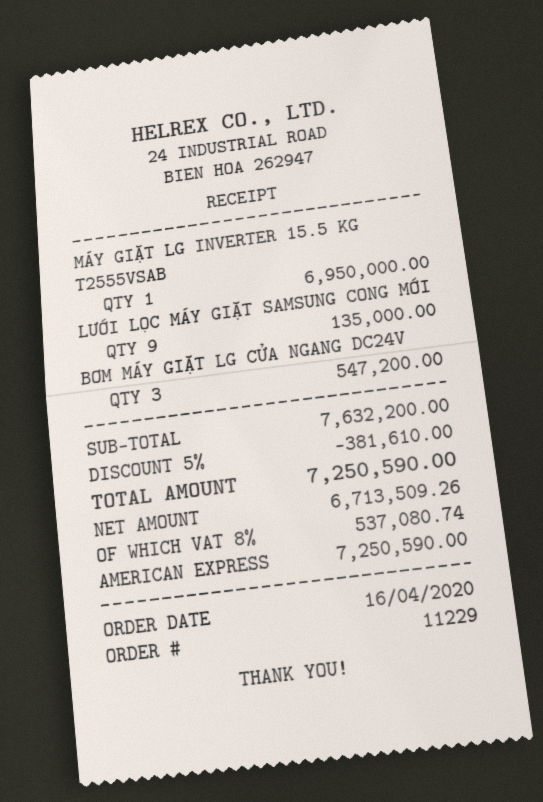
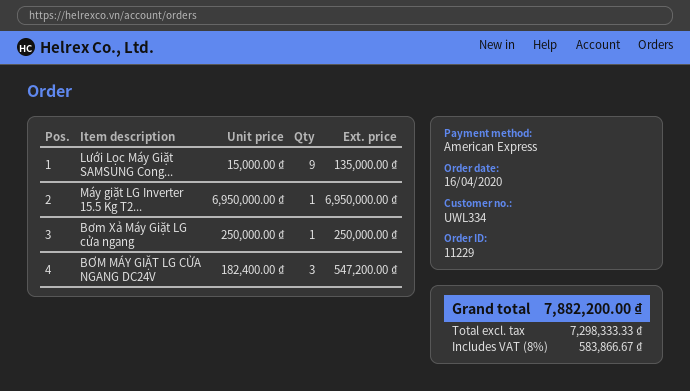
Bơm Xả Máy Giặt LG cửa ngang: none -> 1 for 250000.00
discount: 5% = 381610.00 -> none
net: 6713509.26 -> 7298333.33
tax: 8% = 537080.74 -> 8% = 583866.67
total: 7250590.00 -> 7882200.00

